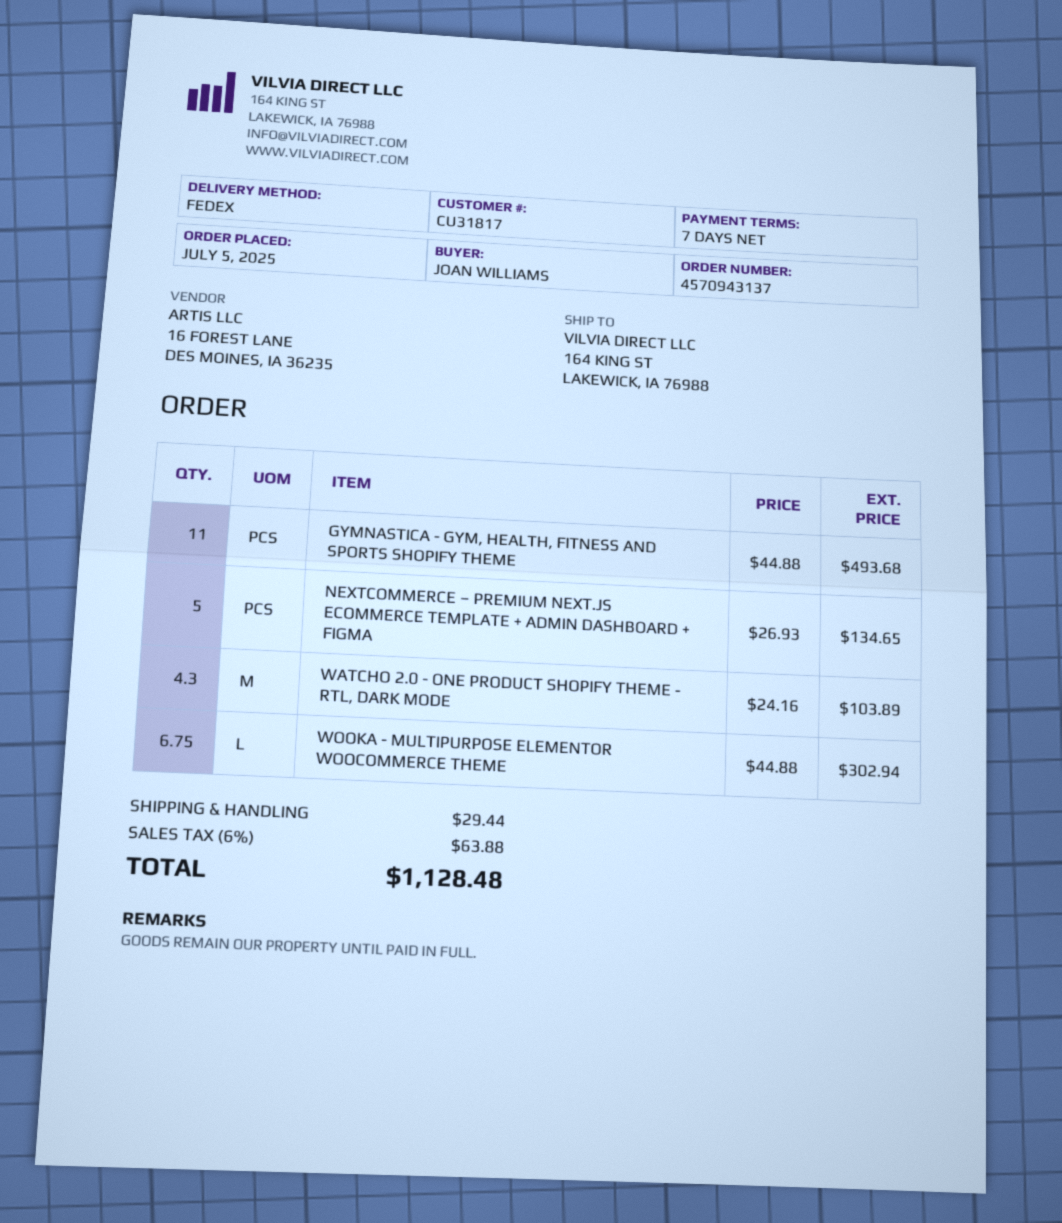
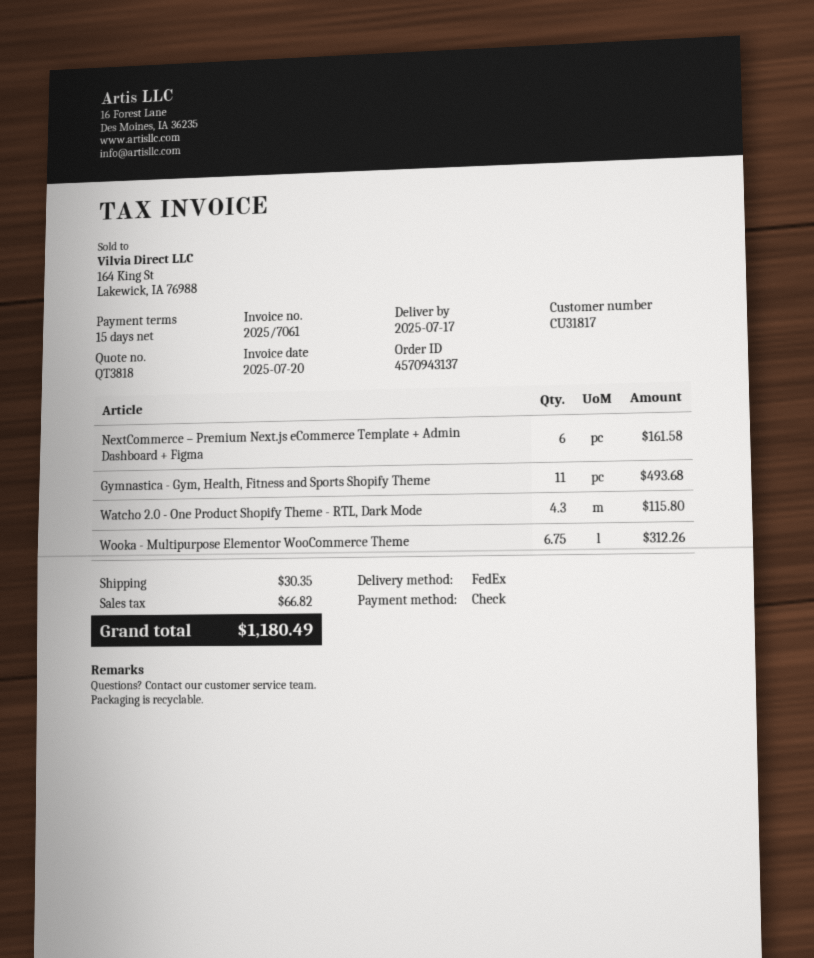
payment terms: 7 days -> 15 days
NEXTCOMMERCE – PREMIUM NEXT.JS ECOMMERCE TEMPLATE + ADMIN DASHBOARD + FIGMA: 5 for 134.65 -> 6 for 161.58
WATCHO 2.0 - ONE PRODUCT SHOPIFY THEME - RTL, DARK MODE: 4.3 for 103.89 -> 4.3 for 115.80
WOOKA - MULTIPURPOSE ELEMENTOR WOOCOMMERCE THEME: 6.75 for 302.94 -> 6.75 for 312.26
shipping: 29.44 -> 30.35
tax: 63.88 -> 66.82
total: 1128.48 -> 1180.49

